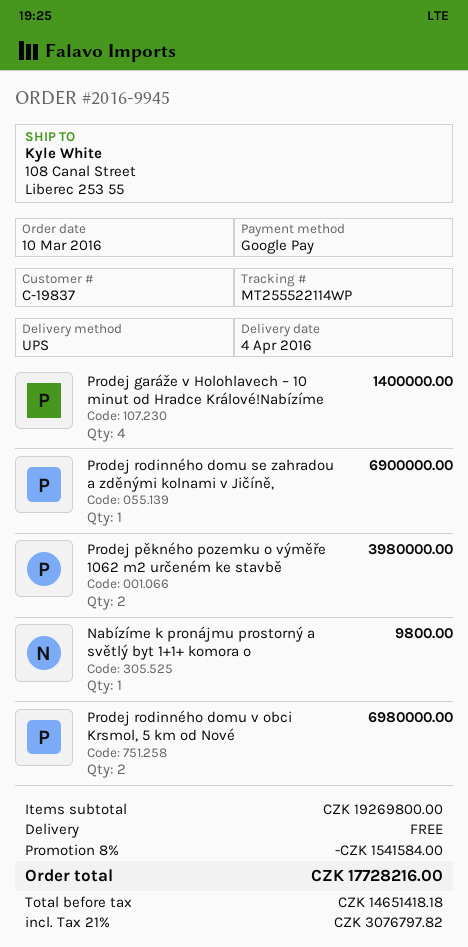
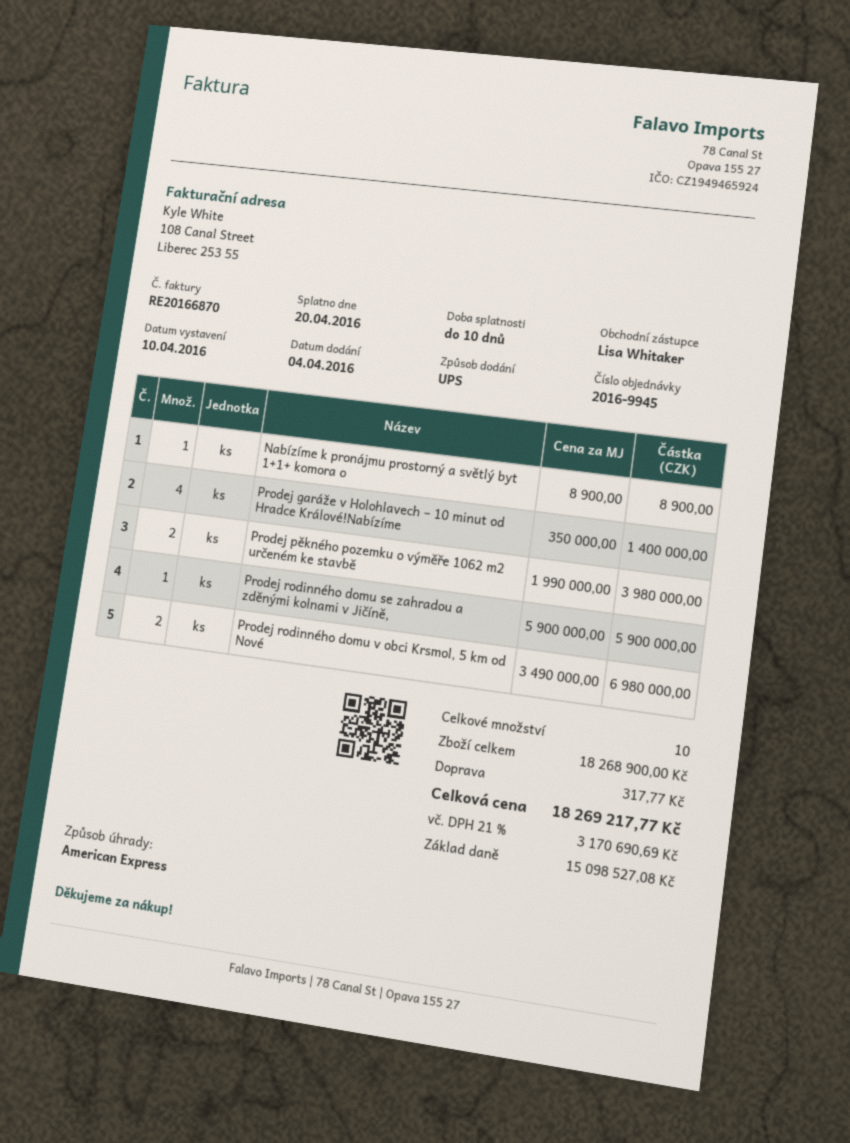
payment method: Google Pay -> American Express
Prodej rodinného domu se zahradou a zděnými kolnami v Jičíně,: 1 for 6900000.00 -> 1 for 5900000.00
Nabízíme k pronájmu prostorný a světlý byt 1+1+ komora o: 1 for 9800.00 -> 1 for 8900.00
subtotal: 19269800.00 -> 18268900.00
discount: 8% = 1541584.00 -> none
shipping: 0.00 -> 317.77
net: 14651418.18 -> 15098527.08
tax: 21% = 3076797.82 -> 21% = 3170690.69
total: 17728216.00 -> 18269217.77

